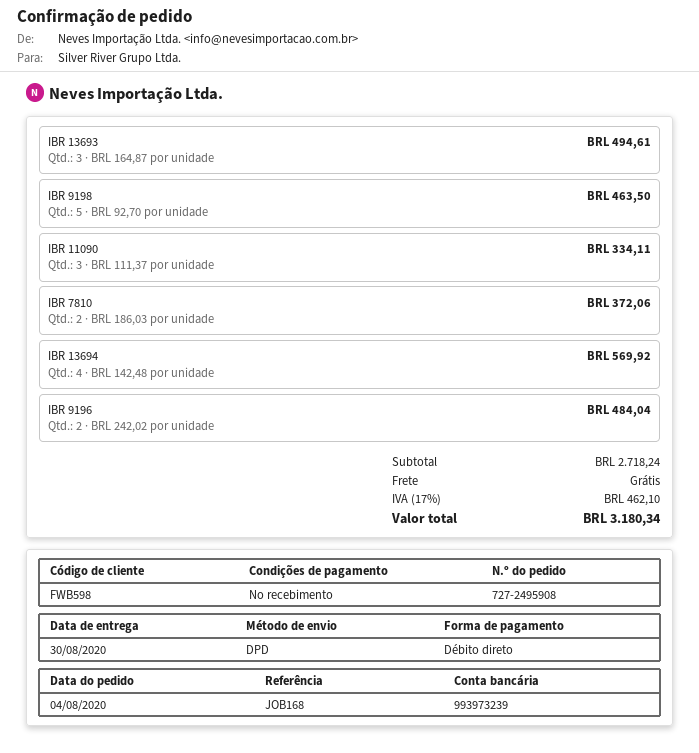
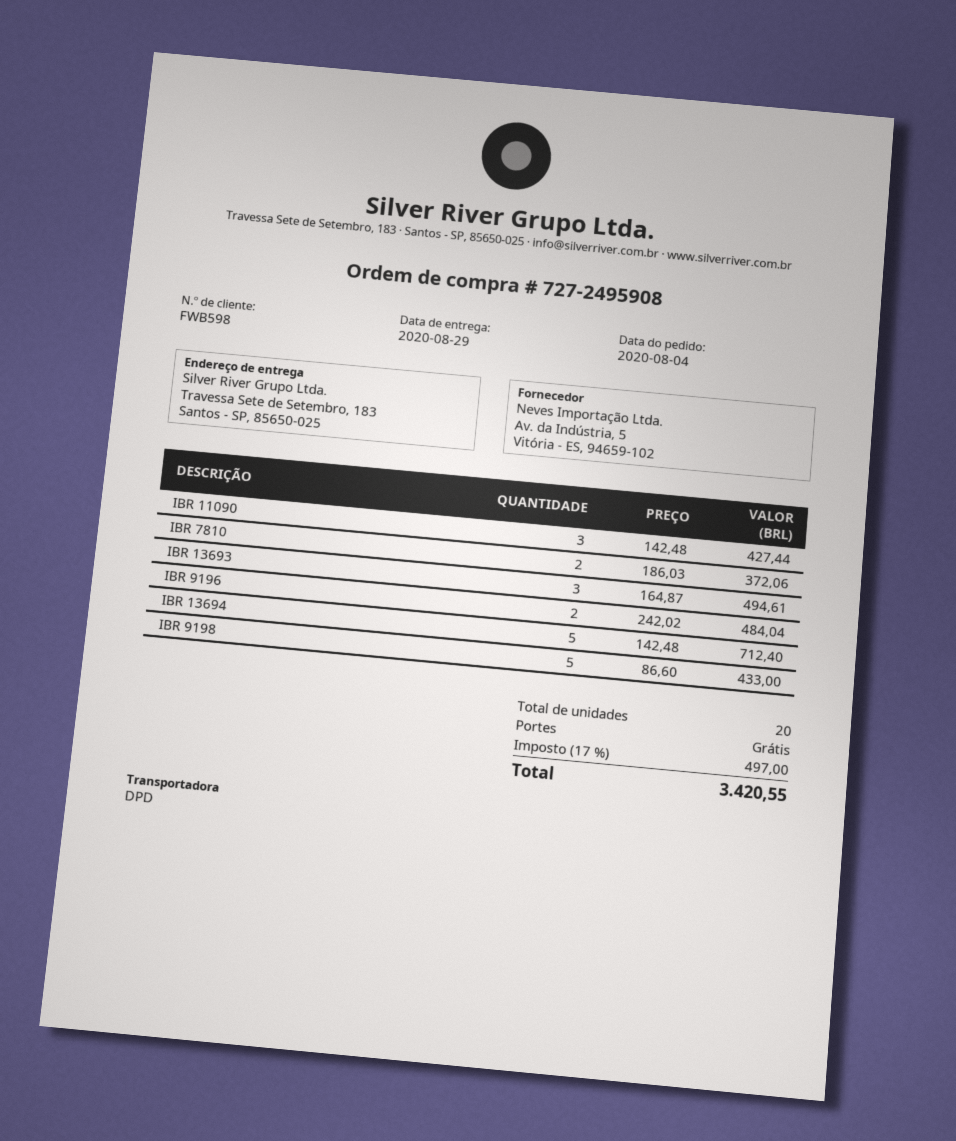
delivery date: 2020-08-30 -> 2020-08-29
IBR 9198: 5 x 92.70 = 463.50 -> 5 x 86.60 = 433.00
IBR 11090: 3 x 111.37 = 334.11 -> 3 x 142.48 = 427.44
IBR 13694: 4 x 142.48 = 569.92 -> 5 x 142.48 = 712.40
tax: 17% = 462.10 -> 17% = 497.00
total: 3180.34 -> 3420.55

